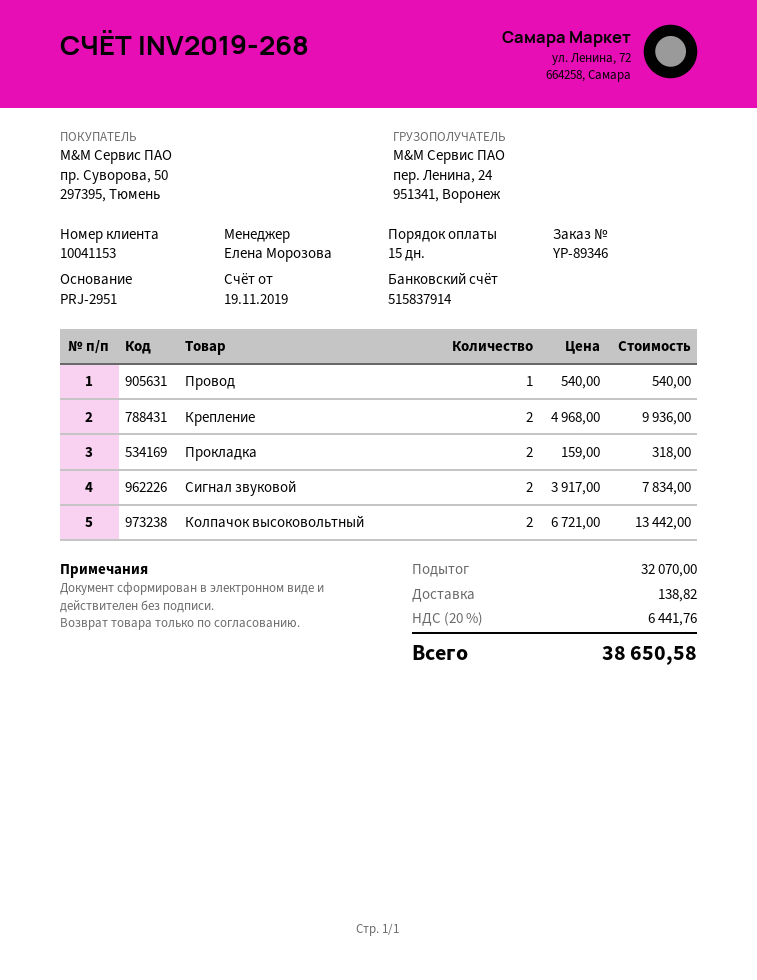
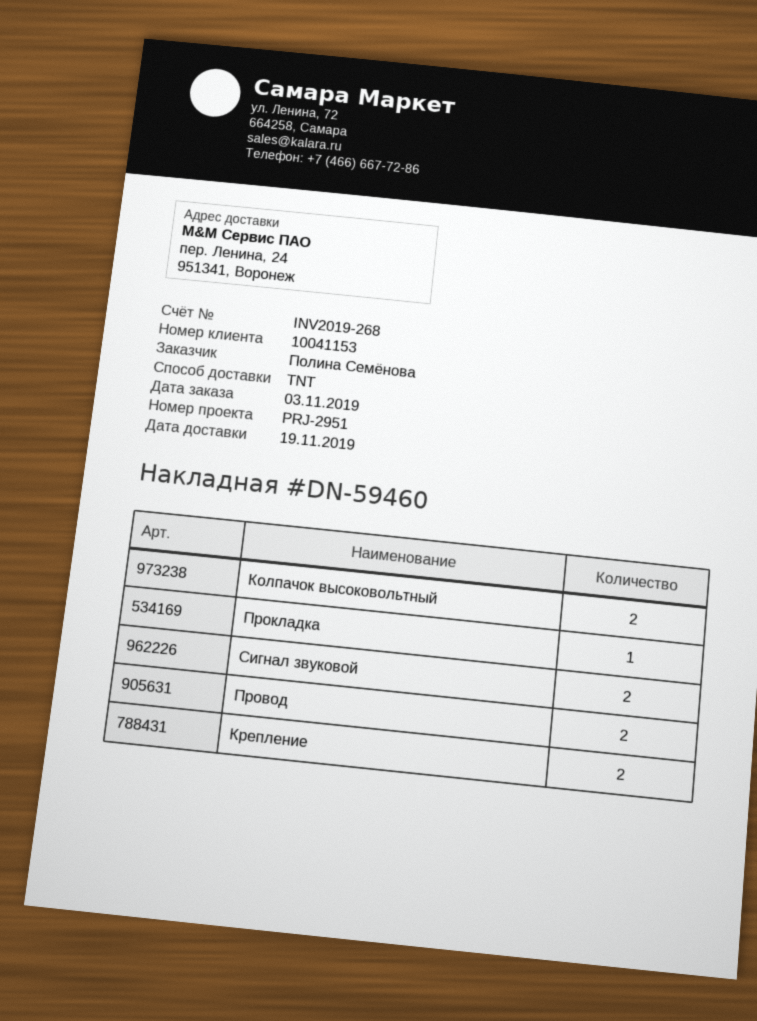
Провод: 1 -> 2
Прокладка: 2 -> 1

